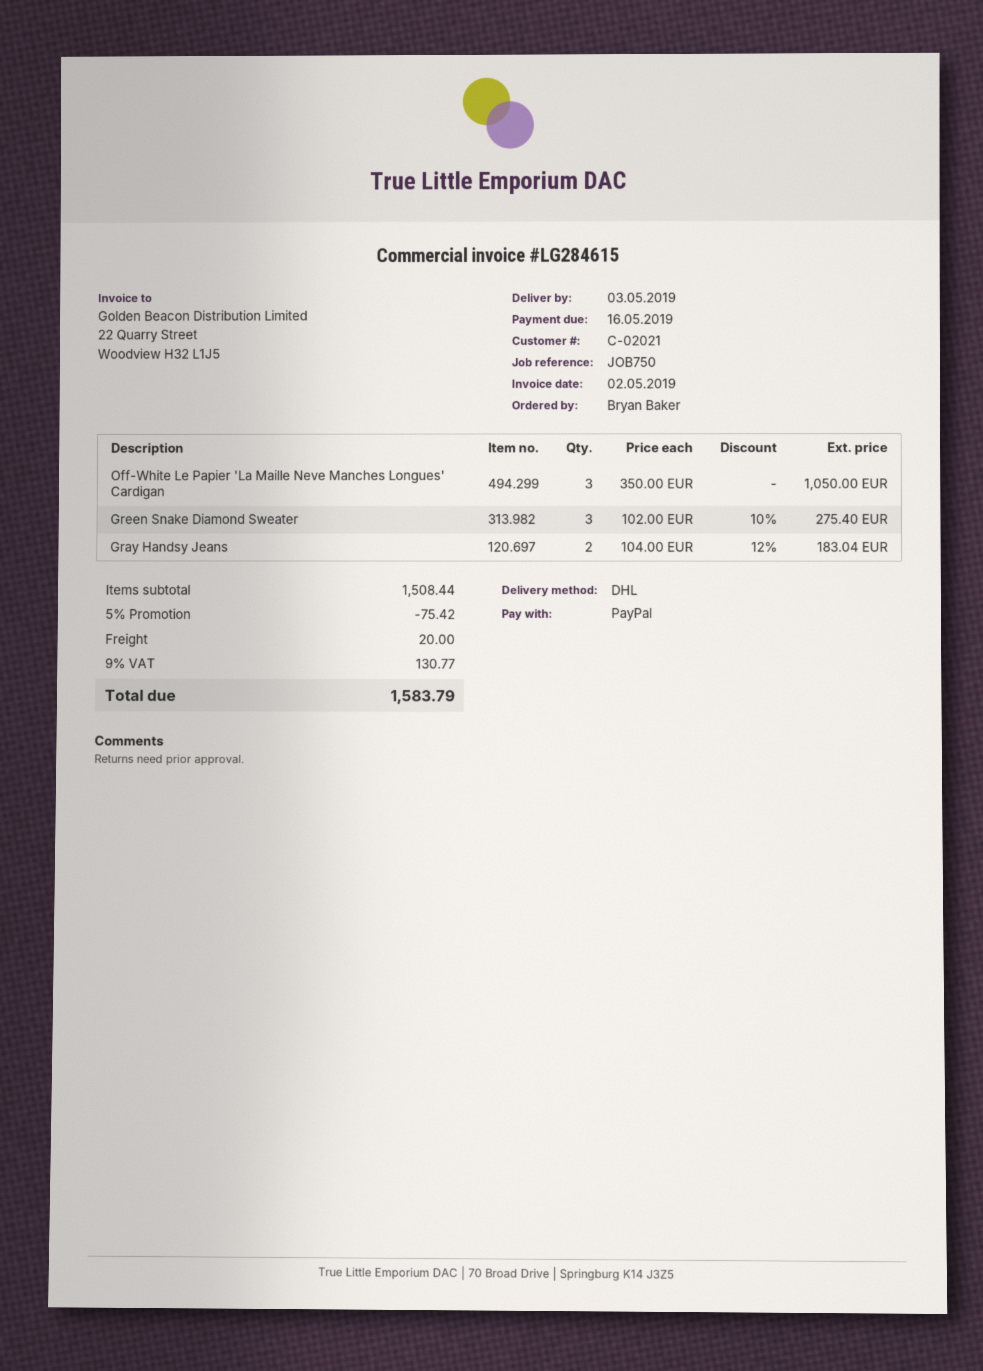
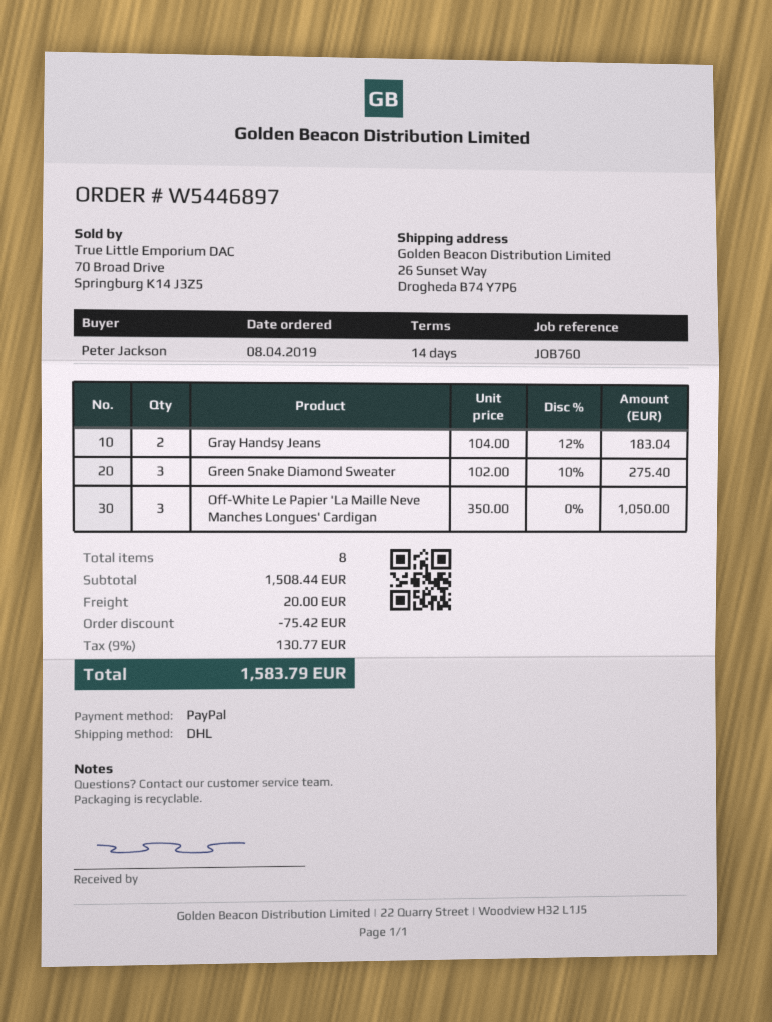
reference: JOB750 -> JOB760
ordered by: Bryan Baker -> Peter Jackson

